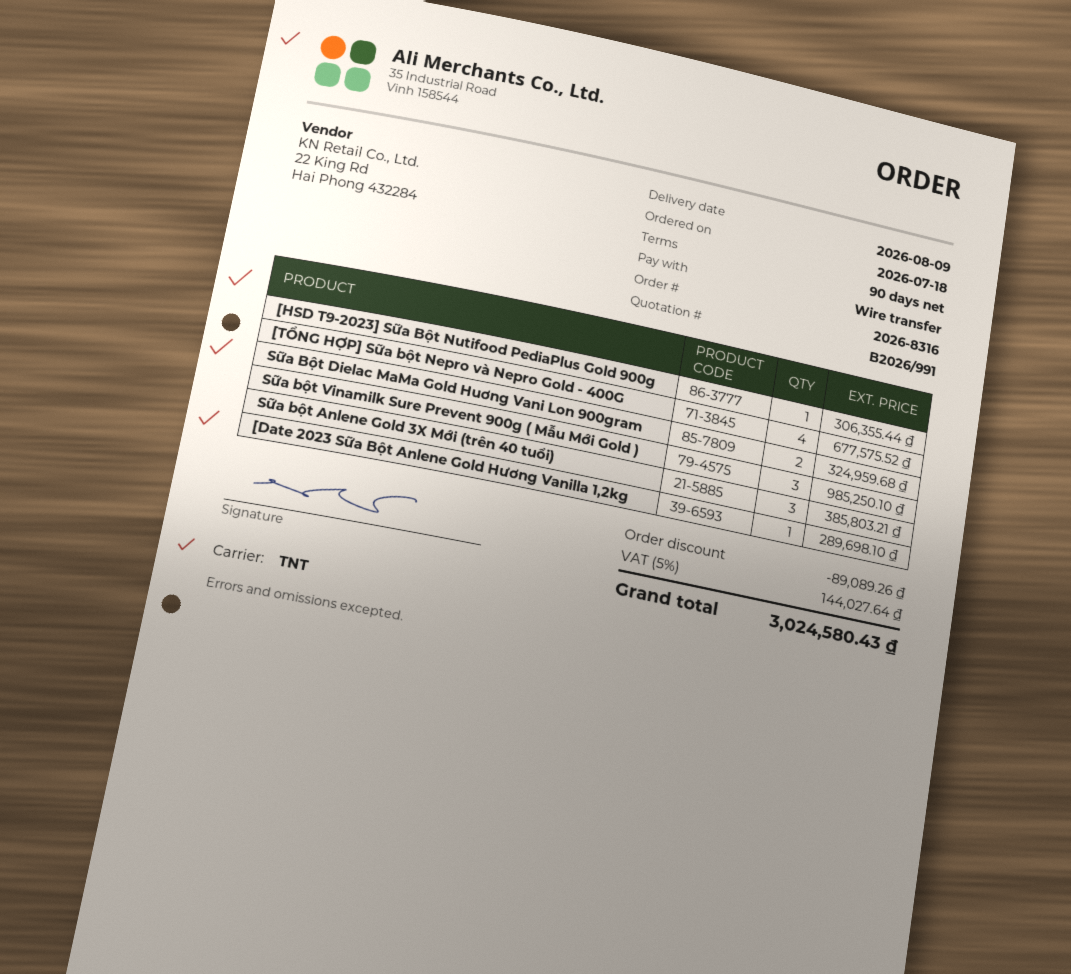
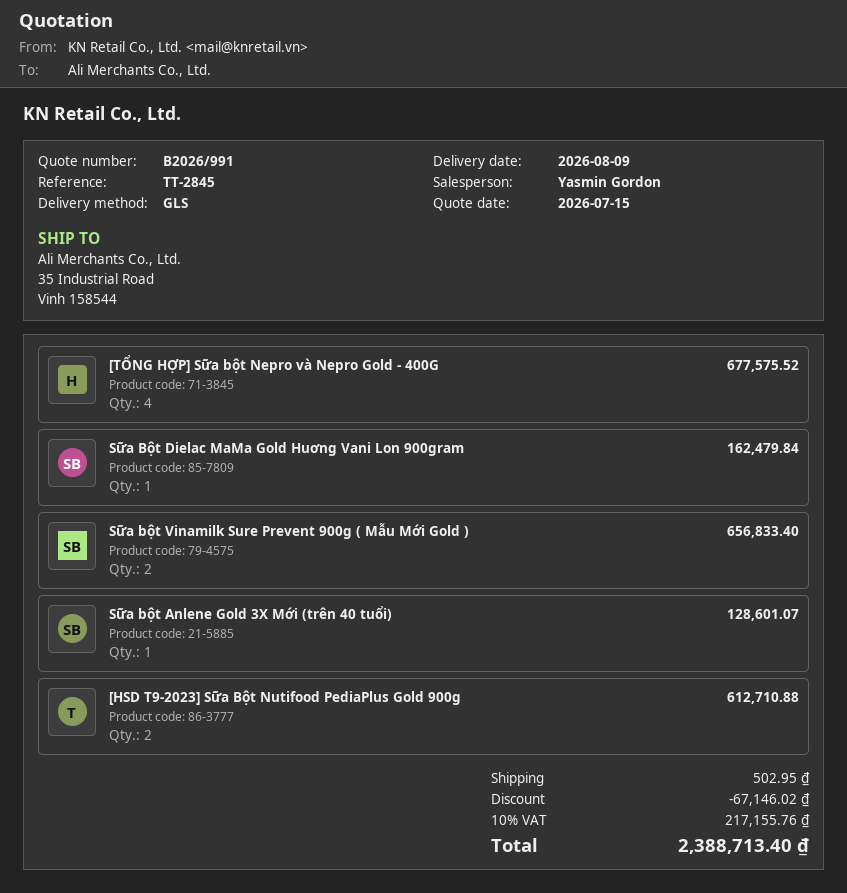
shipping method: TNT -> GLS
[HSD T9-2023] Sữa Bột Nutifood PediaPlus Gold 900g: 1 for 306355.44 -> 2 for 612710.88
Sữa Bột Dielac MaMa Gold Huơng Vani Lon 900gram: 2 for 324959.68 -> 1 for 162479.84
Sữa bột Vinamilk Sure Prevent 900g ( Mẫu Mới Gold ): 3 for 985250.10 -> 2 for 656833.40
Sữa bột Anlene Gold 3X Mới (trên 40 tuổi): 3 for 385803.21 -> 1 for 128601.07
[Date 2023 Sữa Bột Anlene Gold Hương Vanilla 1,2kg: 1 for 289698.10 -> none
discount: 89089.26 -> 67146.02
shipping: none -> 502.95
tax: 5% = 144027.64 -> 10% = 217155.76
total: 3024580.43 -> 2388713.40

